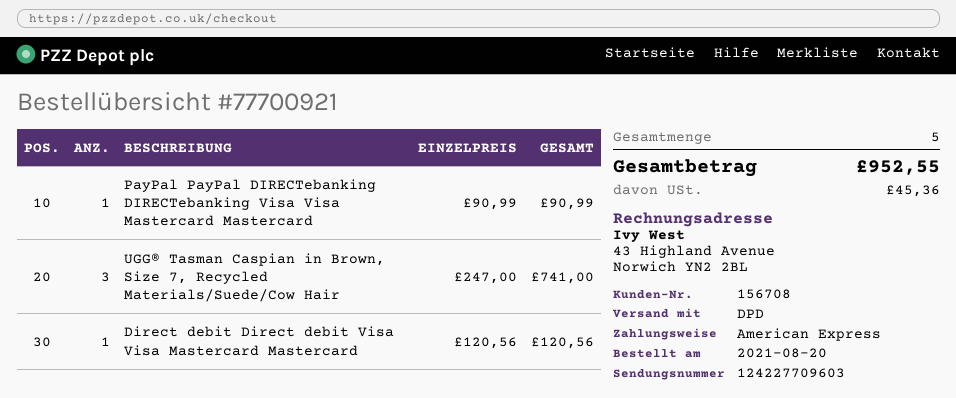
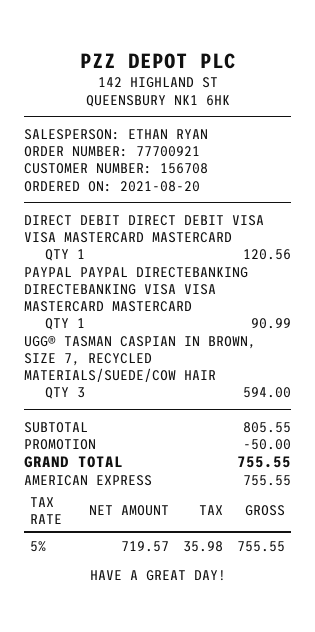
UGG® Tasman Caspian in Brown, Size 7, Recycled Materials/Suede/Cow Hair: 3 for 741.00 -> 3 for 594.00
discount: none -> 50.00
tax: 45.36 -> 35.98
total: 952.55 -> 755.55

